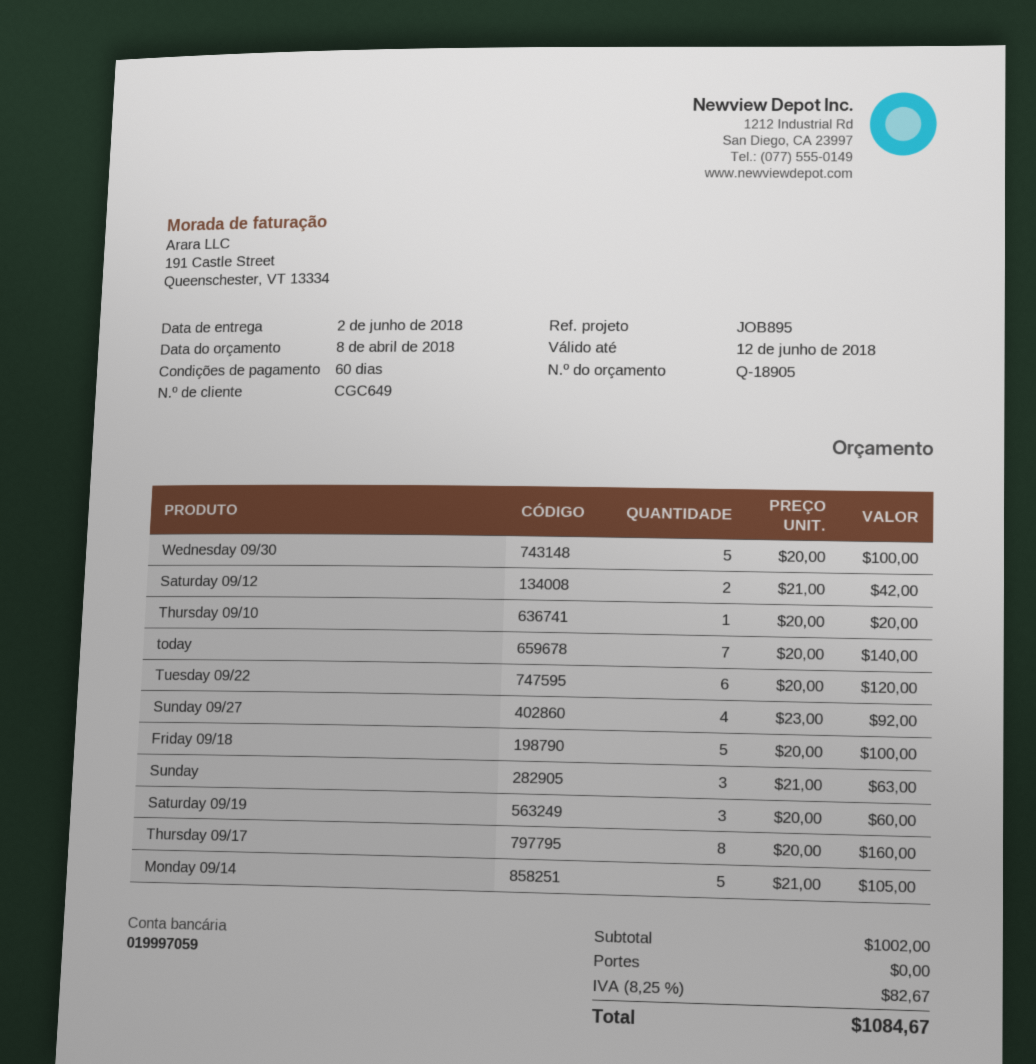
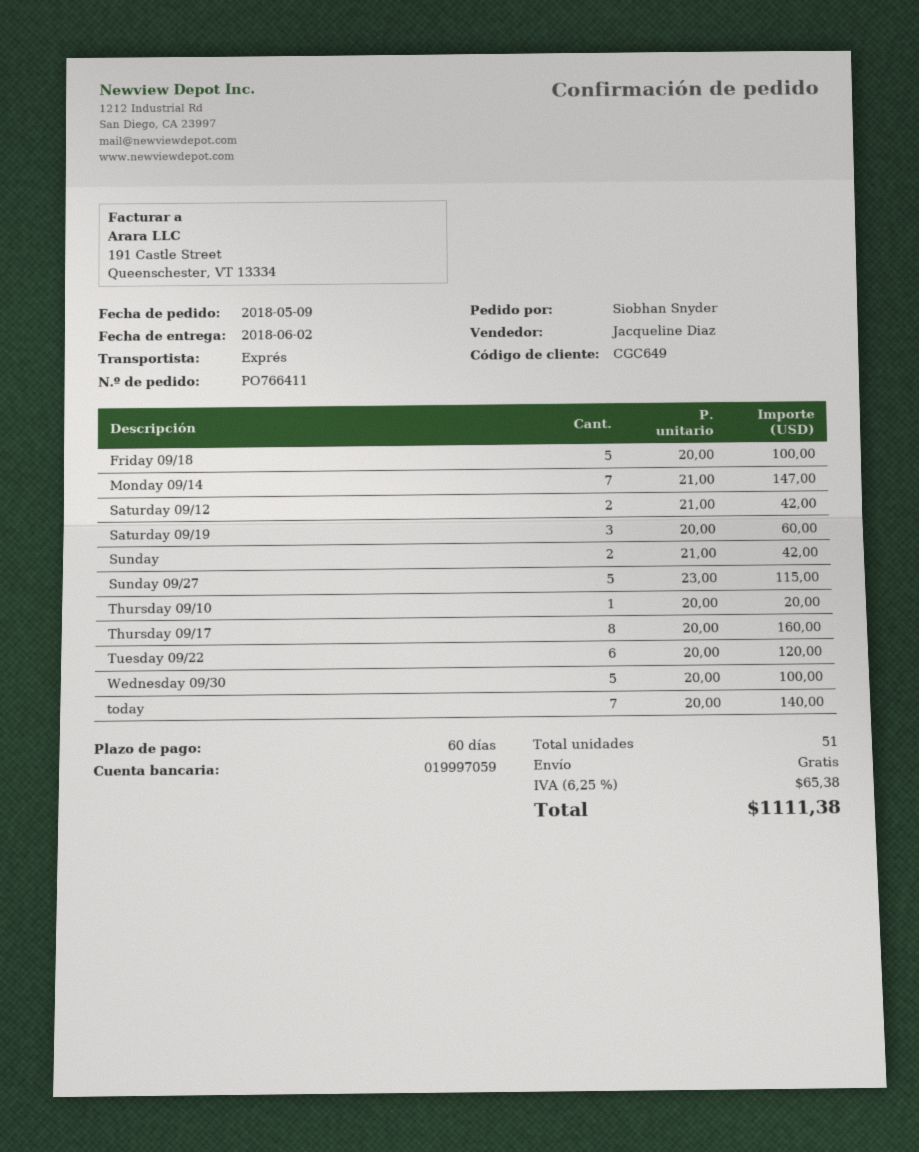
Sunday 09/27: 4 x 23.00 = 92.00 -> 5 x 23.00 = 115.00
Sunday: 3 x 21.00 = 63.00 -> 2 x 21.00 = 42.00
Monday 09/14: 5 x 21.00 = 105.00 -> 7 x 21.00 = 147.00
tax: 8.25% = 82.67 -> 6.25% = 65.38
total: 1084.67 -> 1111.38

